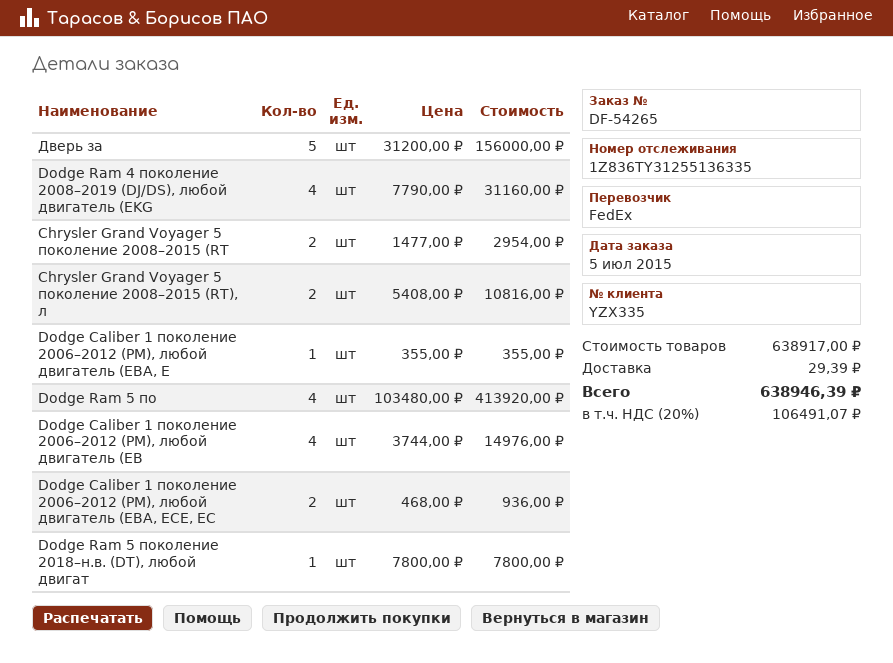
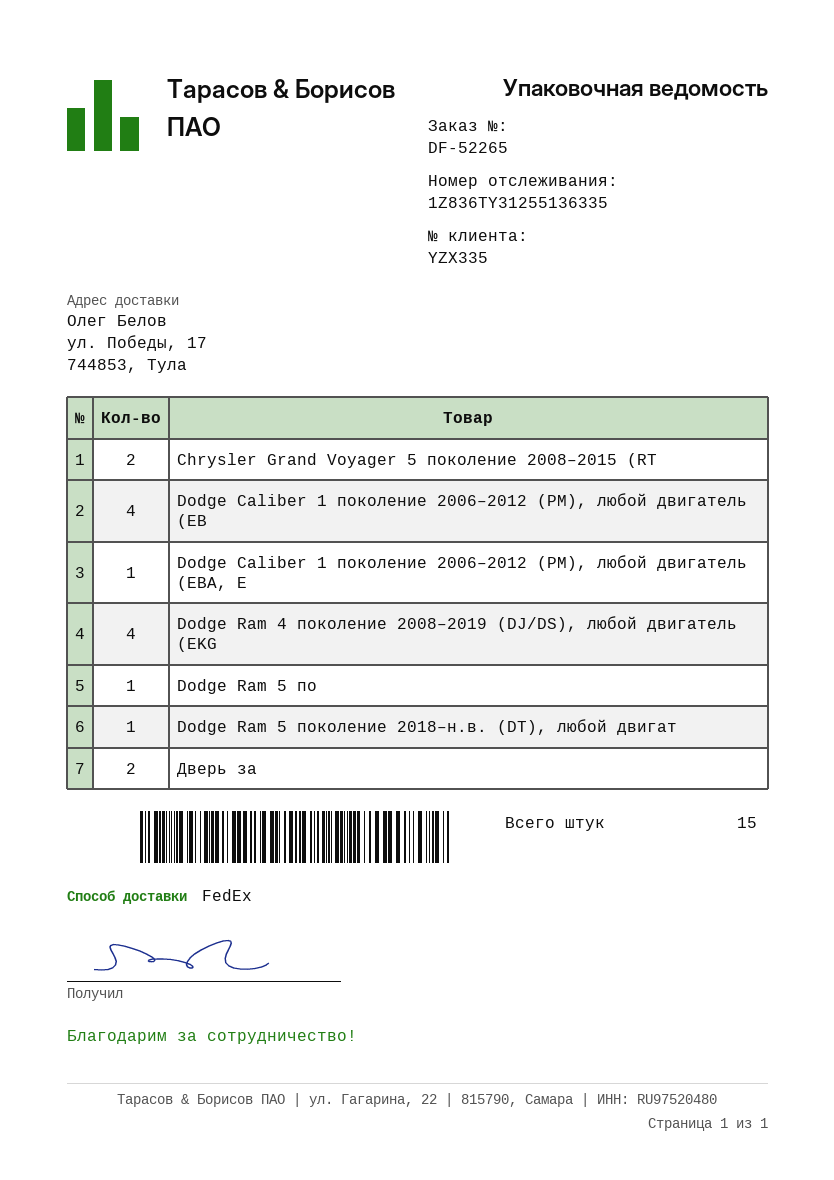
order number: DF-54265 -> DF-52265
Дверь за: 5 -> 2
Chrysler Grand Voyager 5 поколение 2008–2015 (RT), л: 2 -> none
Dodge Ram 5 по: 4 -> 1
Dodge Caliber 1 поколение 2006–2012 (PM), любой двигатель (EBA, ECE, EC: 2 -> none

